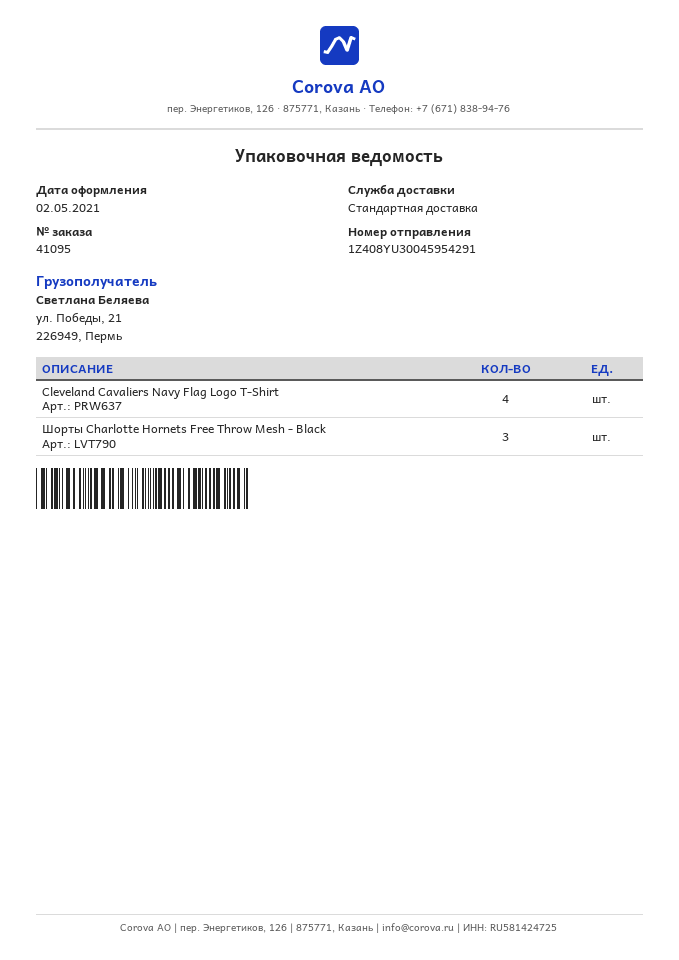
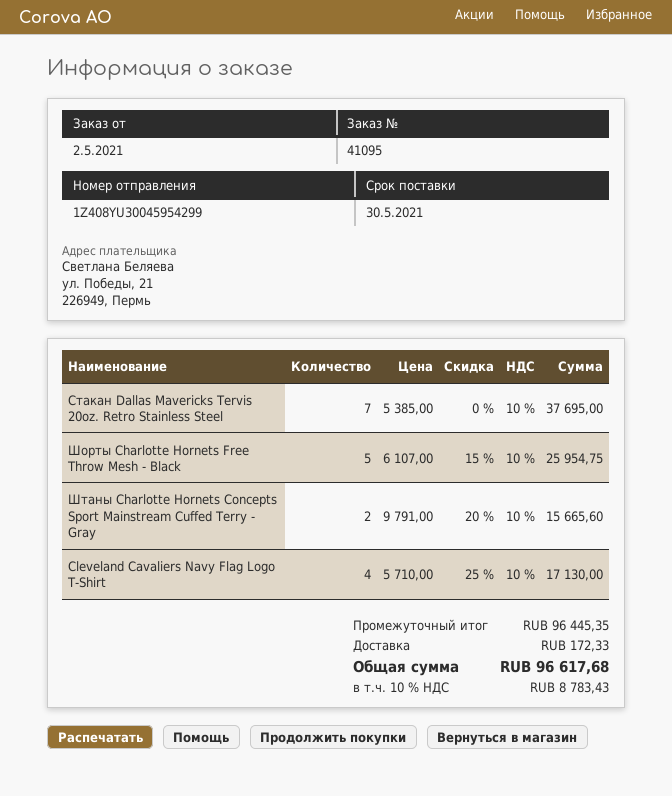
tracking number: 1Z408YU30045954291 -> 1Z408YU30045954299
Шорты Charlotte Hornets Free Throw Mesh - Black: 3 -> 5
Стакан Dallas Mavericks Tervis 20oz. Retro Stainless Steel: none -> 7
Штаны Charlotte Hornets Concepts Sport Mainstream Cuffed Terry - Gray: none -> 2

